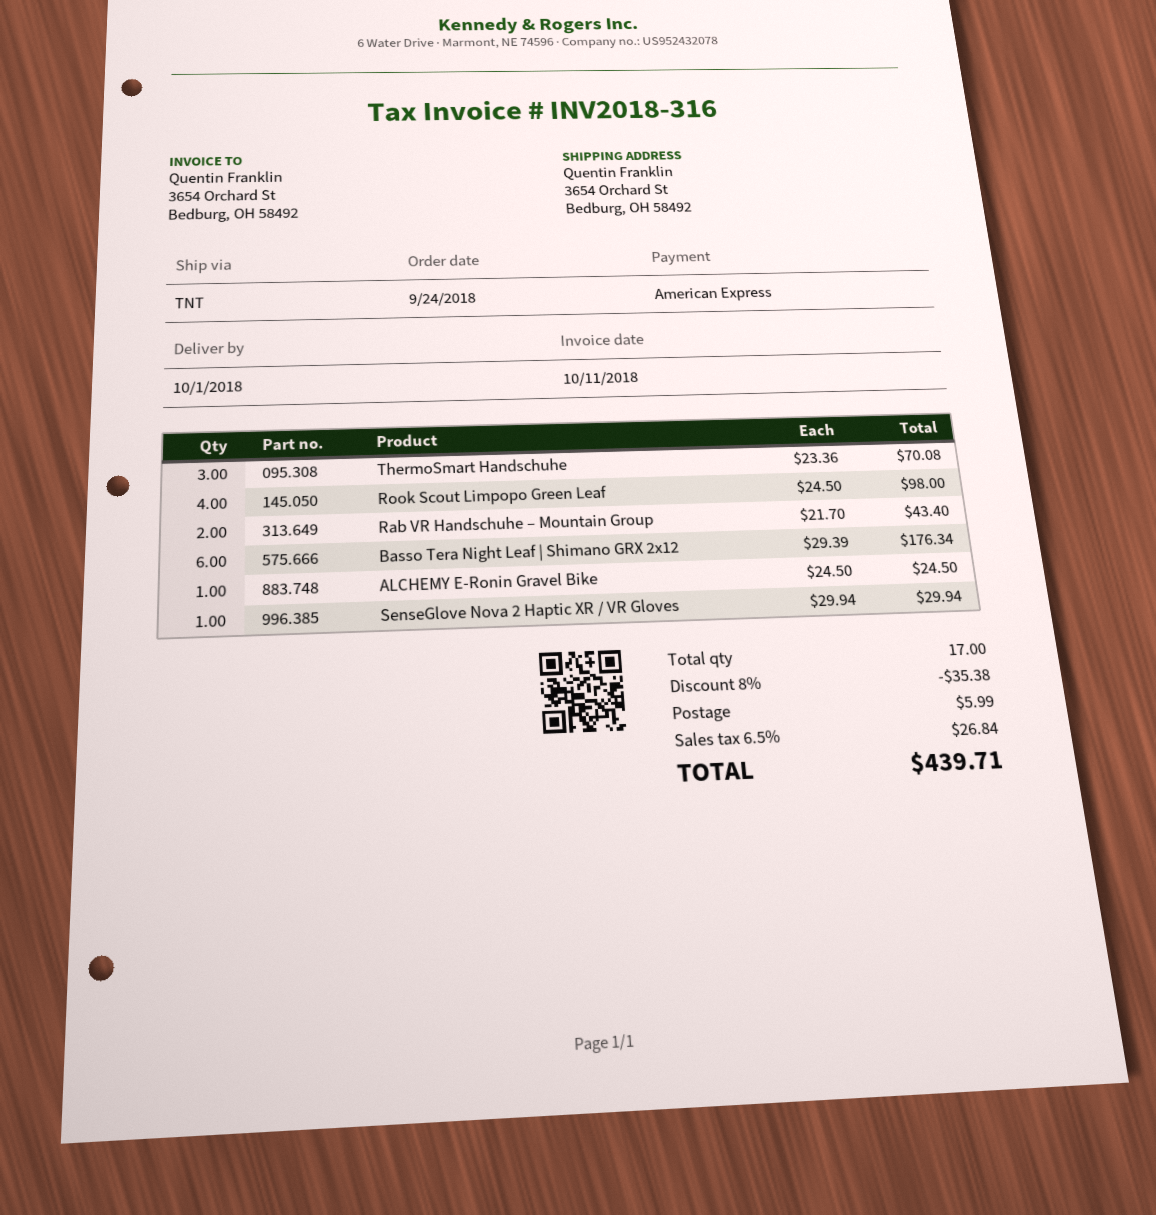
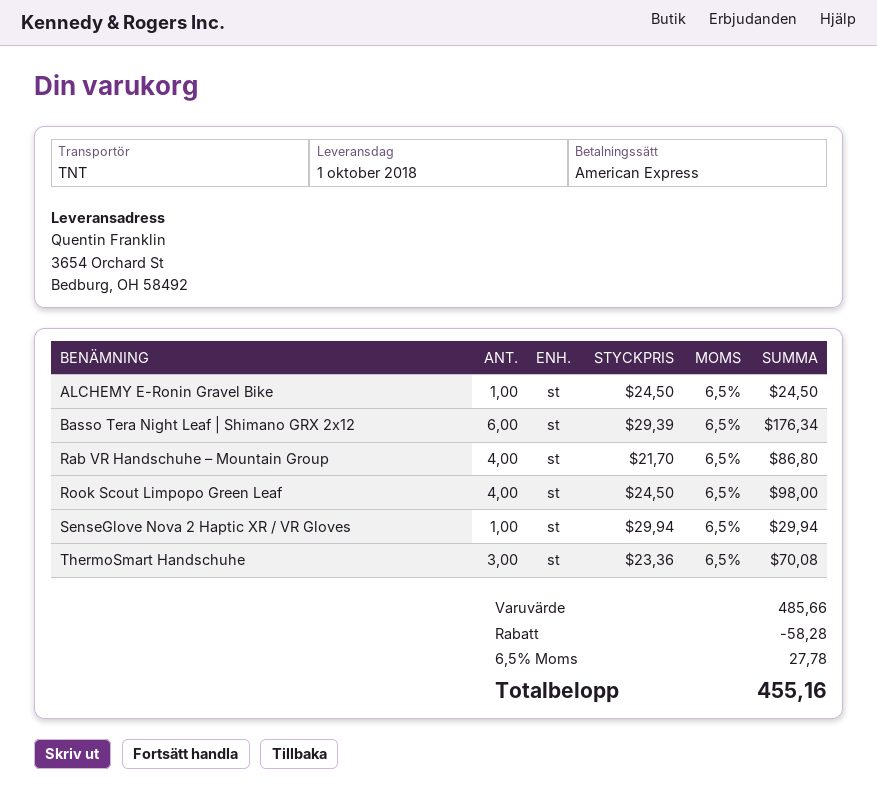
Rab VR Handschuhe – Mountain Group: 2 x 21.70 = 43.40 -> 4 x 21.70 = 86.80
discount: 35.38 -> 58.28
shipping: 5.99 -> none
tax: 6.5% = 26.84 -> 6.5% = 27.78
total: 439.71 -> 455.16

